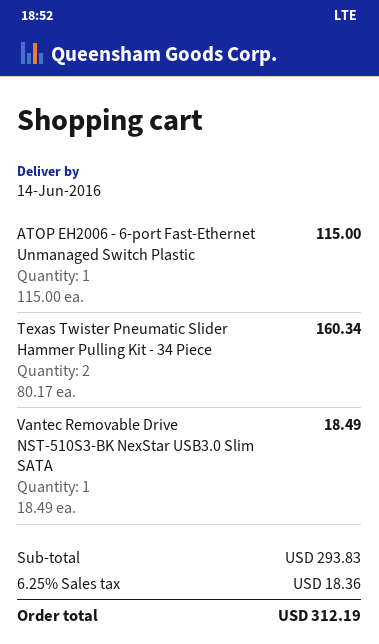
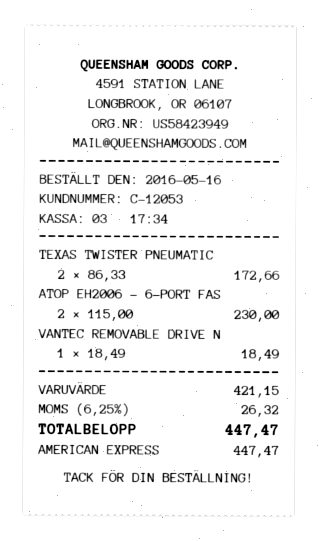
ATOP EH2006 - 6-port Fast-Ethernet Unmanaged Switch Plastic: 1 x 115.00 = 115.00 -> 2 x 115.00 = 230.00
Texas Twister Pneumatic Slider Hammer Pulling Kit - 34 Piece: 2 x 80.17 = 160.34 -> 2 x 86.33 = 172.66
subtotal: 293.83 -> 421.15
tax: 6.25% = 18.36 -> 6.25% = 26.32
total: 312.19 -> 447.47

